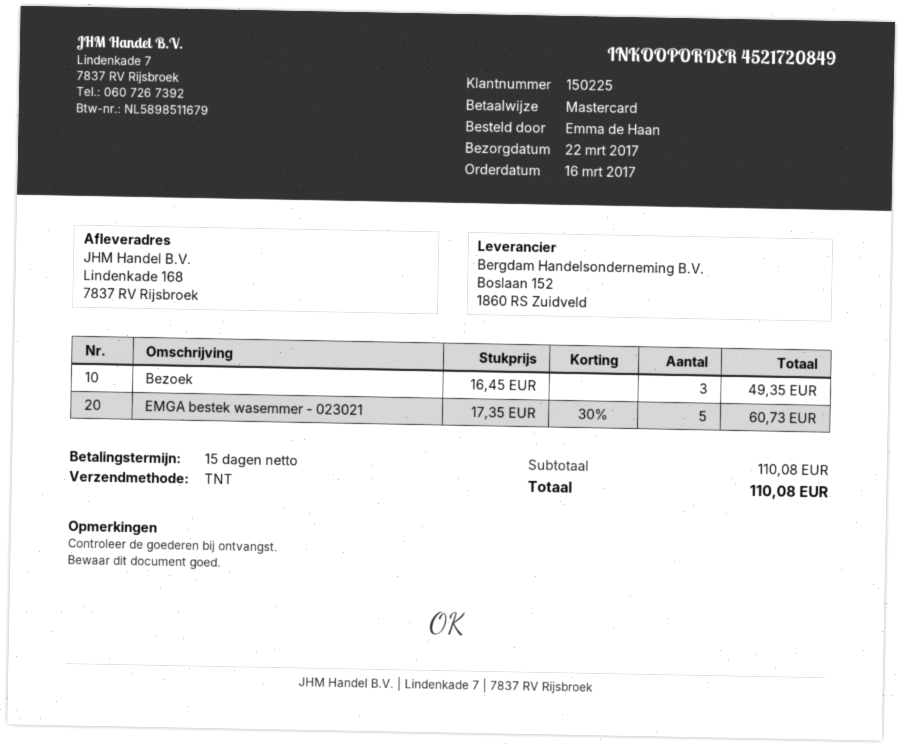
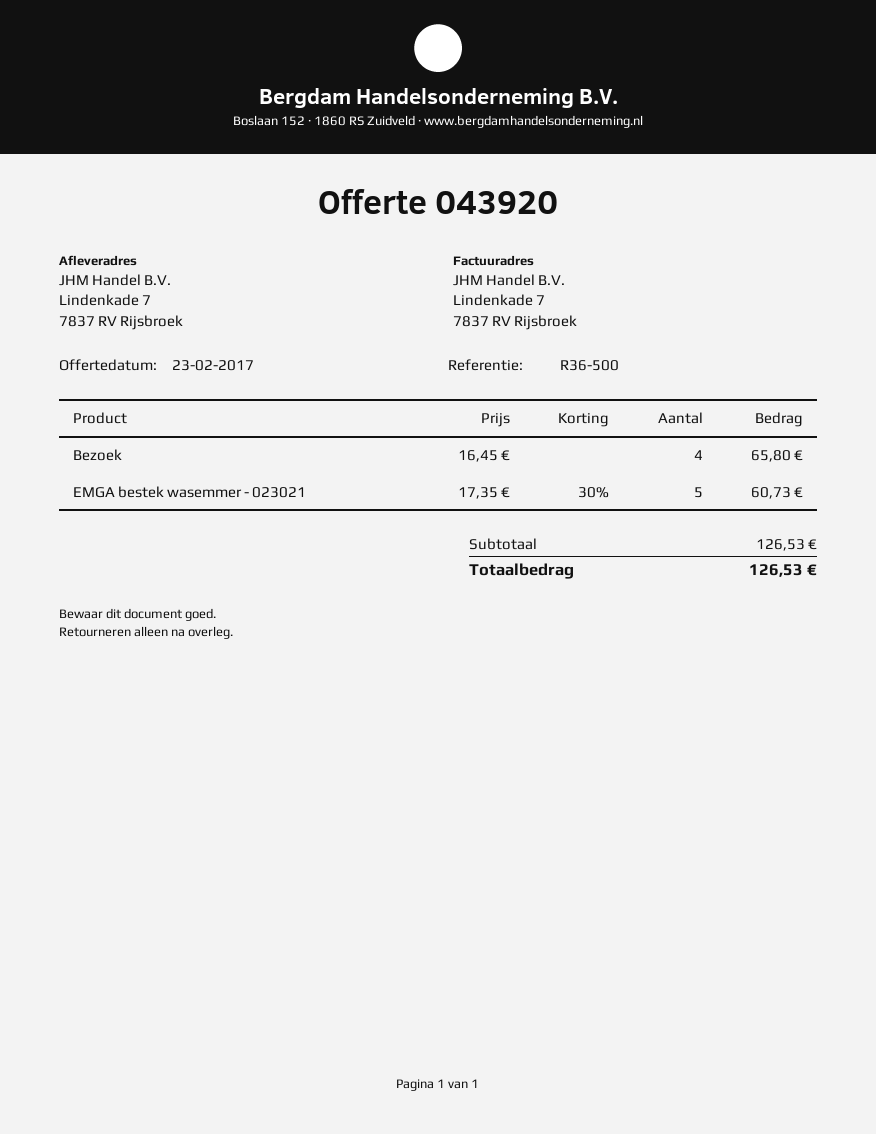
ship to: Lindenkade 168, 7837 RV Rijsbroek -> Lindenkade 7, 7837 RV Rijsbroek
Bezoek: 3 x 16.45 = 49.35 -> 4 x 16.45 = 65.80
subtotal: 110.08 -> 126.53
total: 110.08 -> 126.53

